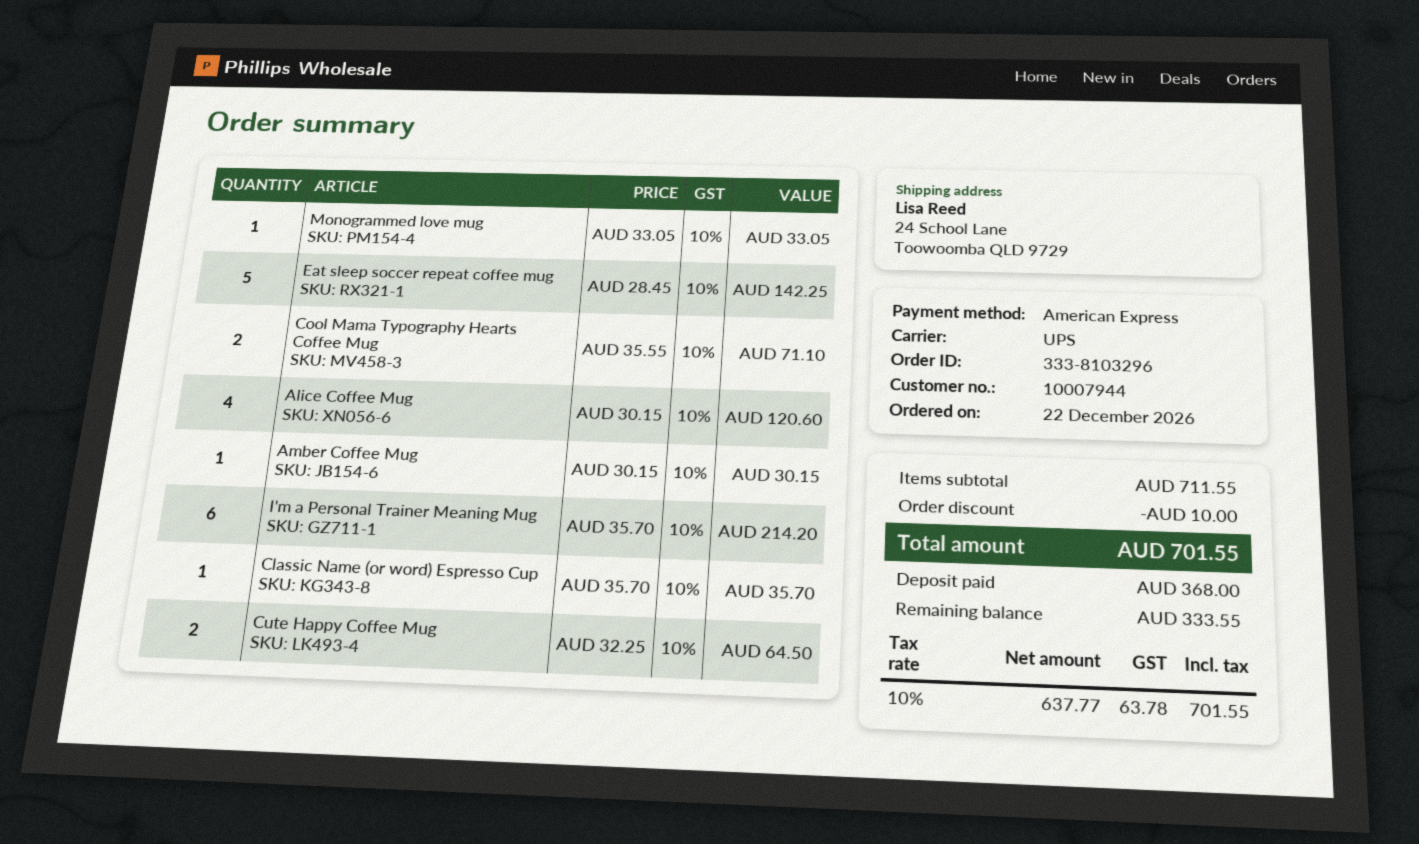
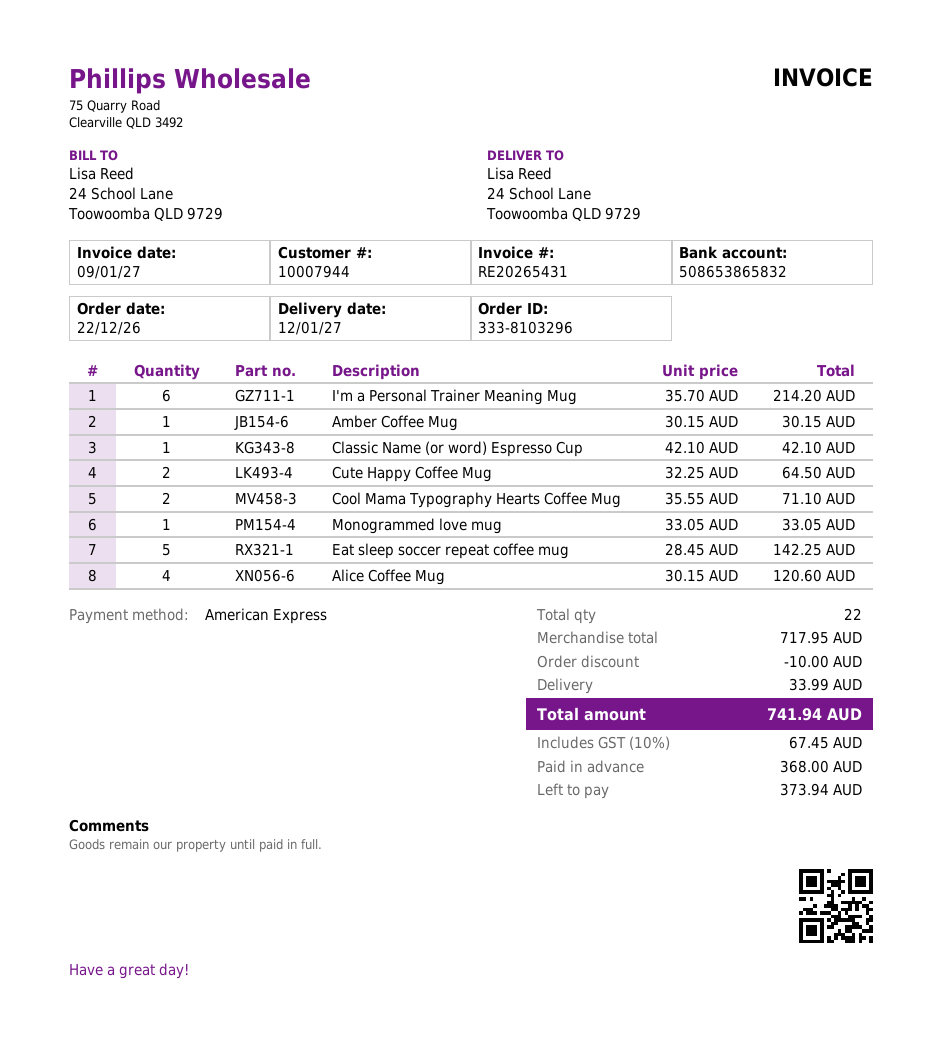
Classic Name (or word) Espresso Cup: 1 x 35.70 = 35.70 -> 1 x 42.10 = 42.10
subtotal: 711.55 -> 717.95
shipping: none -> 33.99
tax: 10% = 63.78 -> 10% = 67.45
total: 701.55 -> 741.94
balance: 333.55 -> 373.94

